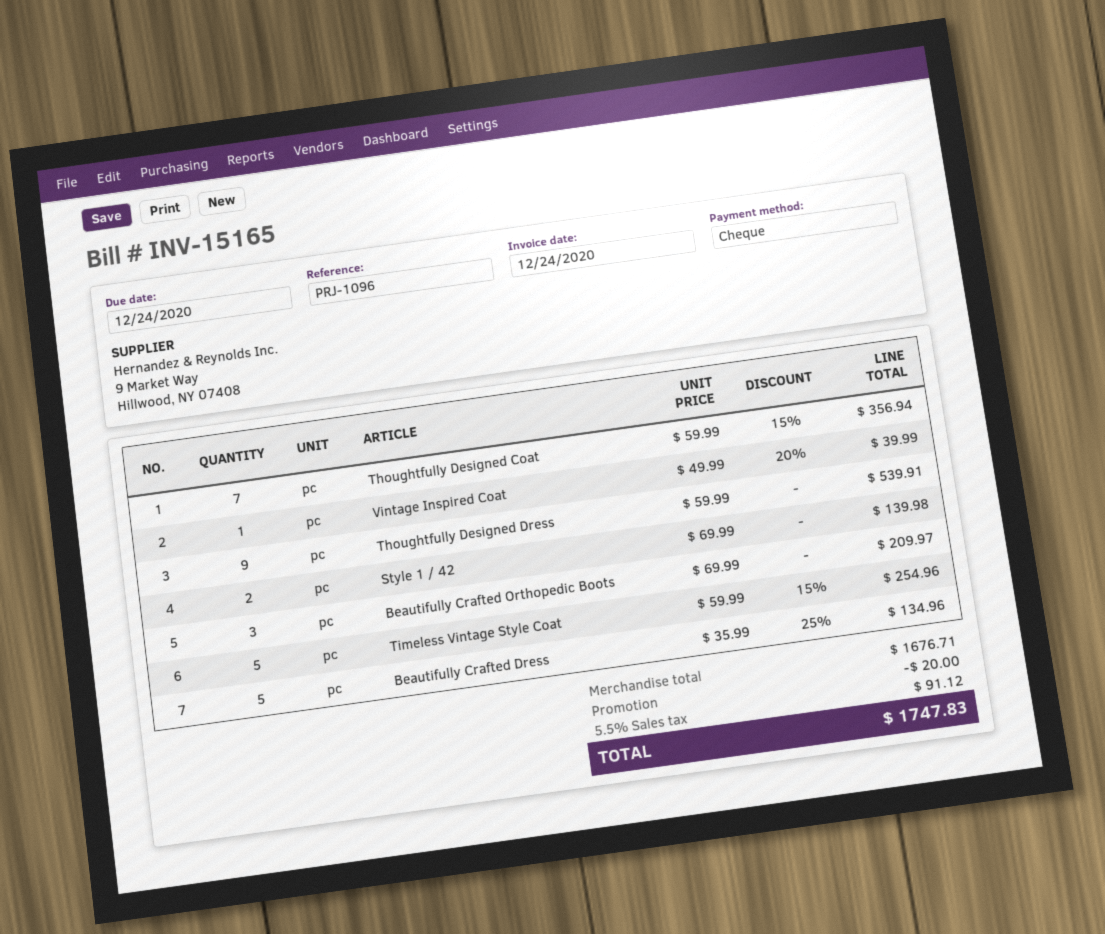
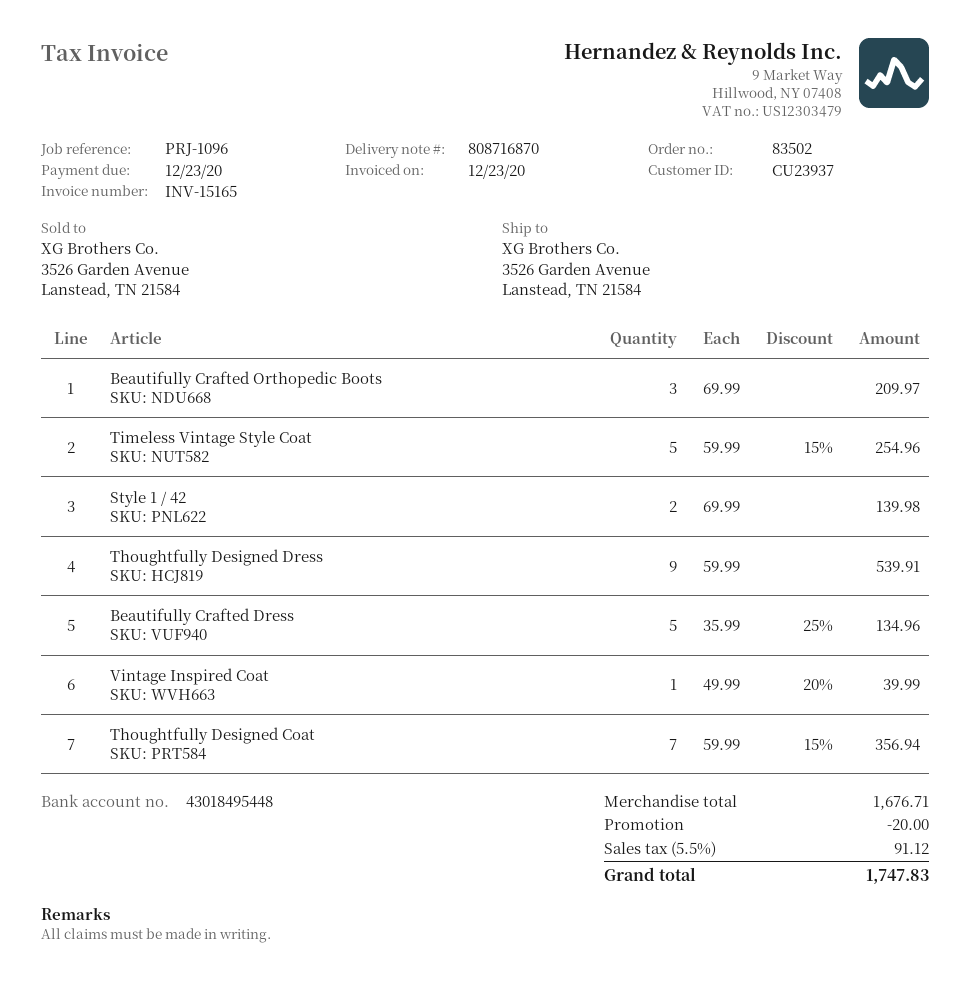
invoice date: 2020-12-24 -> 2020-12-23
due date: 2020-12-24 -> 2020-12-23

